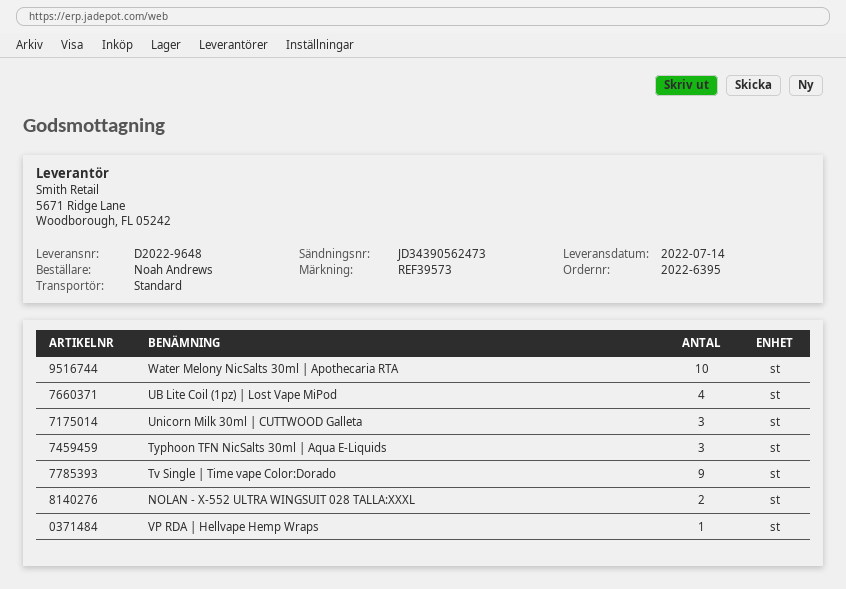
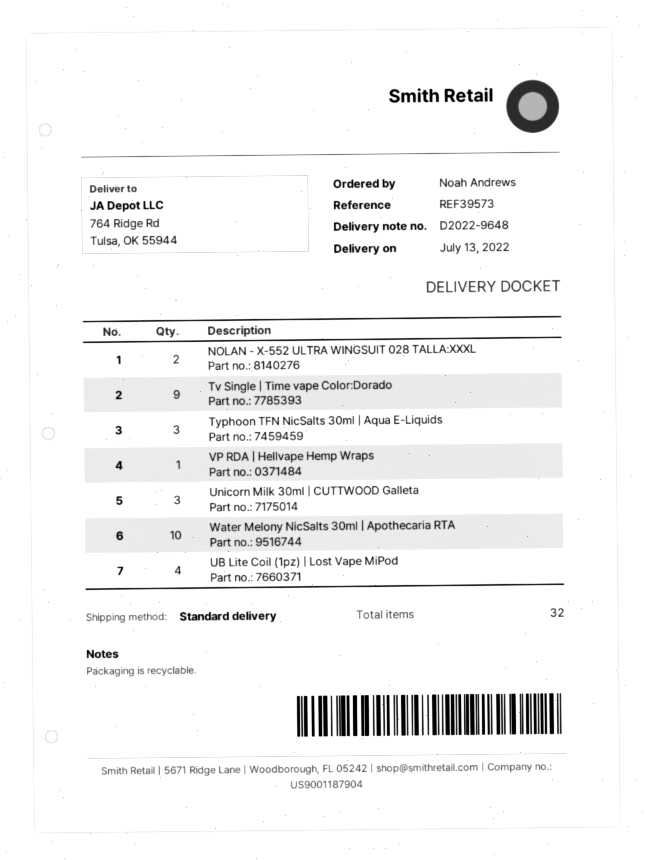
delivery date: 2022-07-14 -> 2022-07-13

